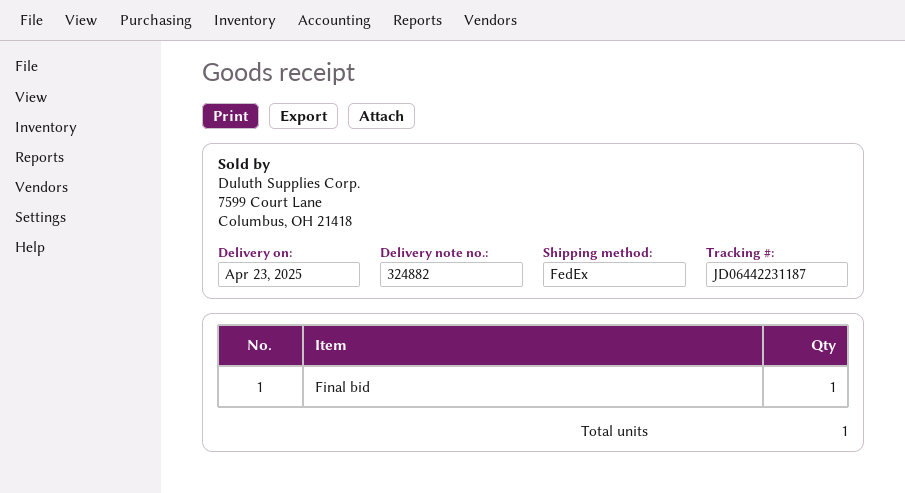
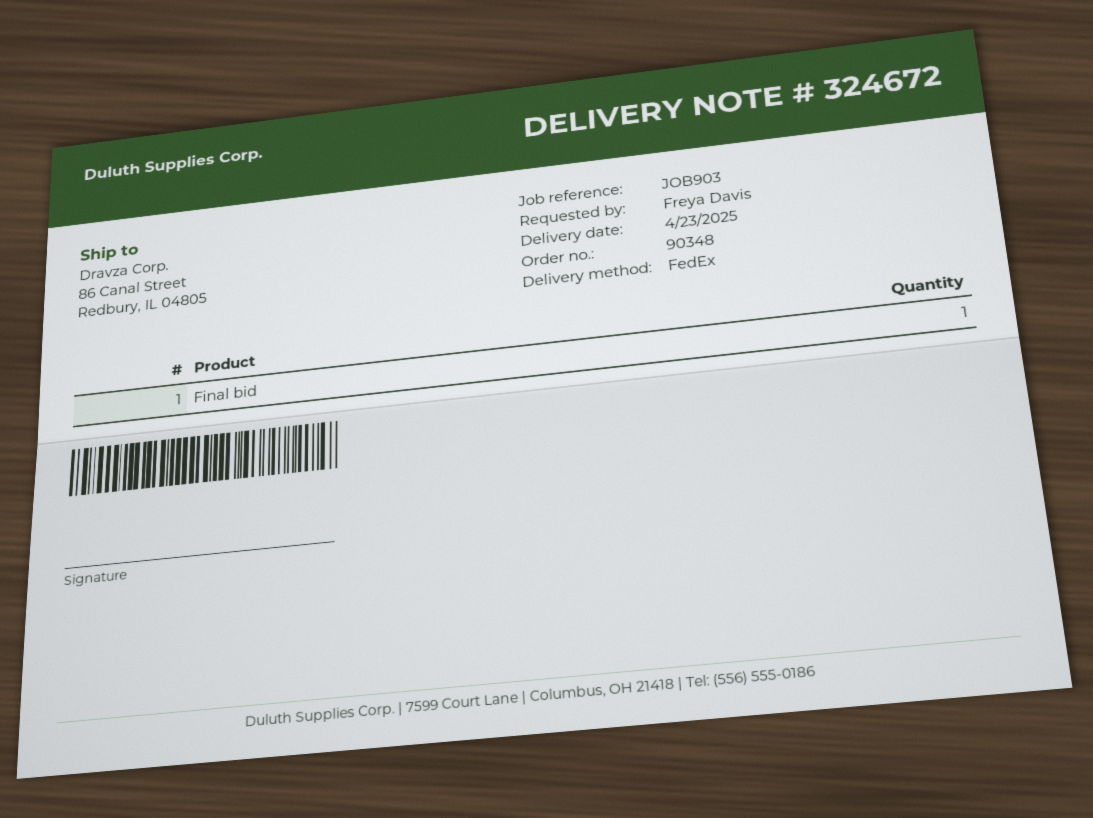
delivery note number: 324882 -> 324672

